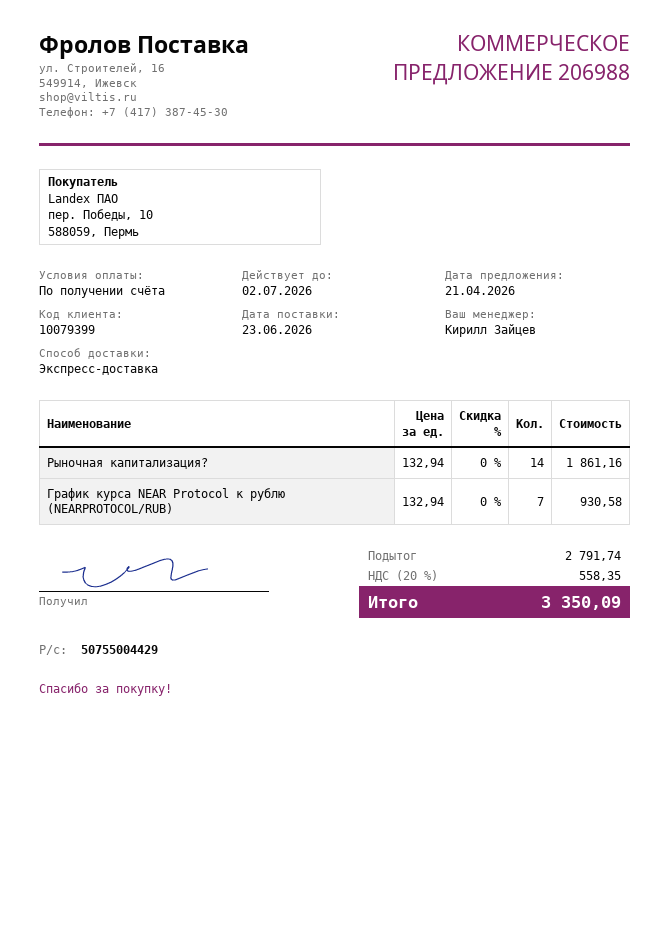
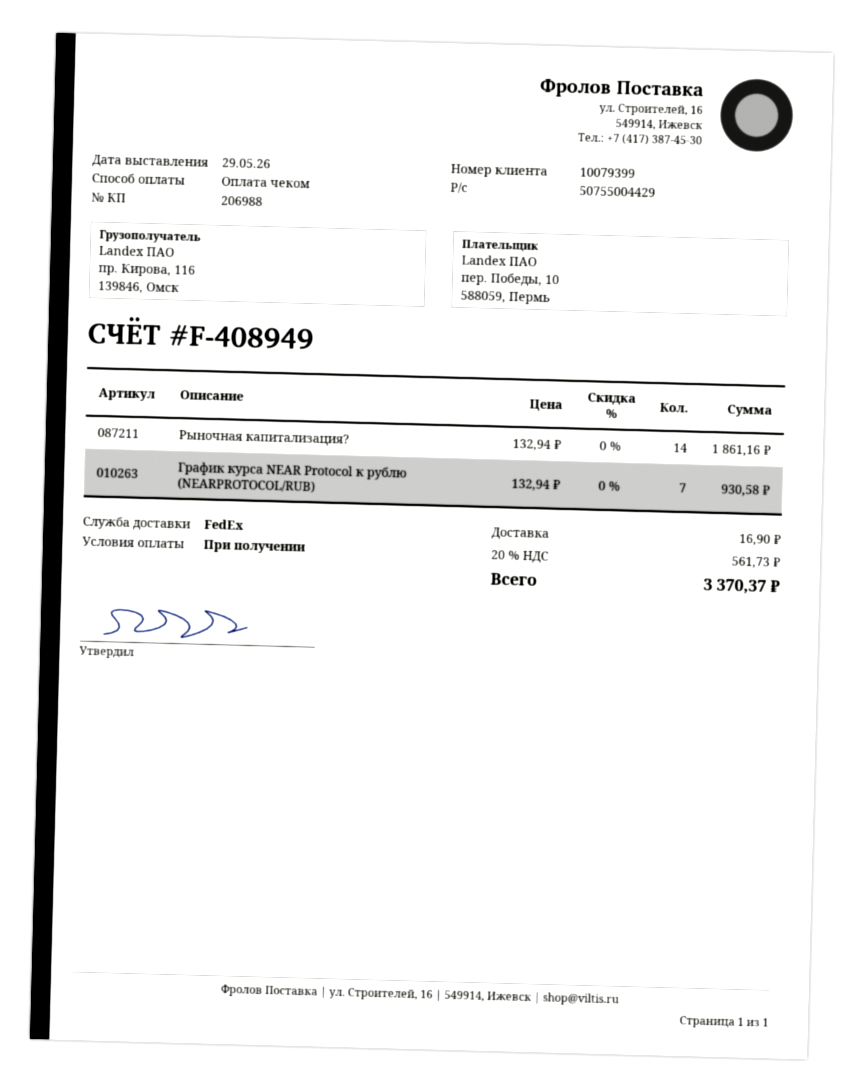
shipping method: express -> FedEx
shipping: none -> 16.90
tax: 20% = 558.35 -> 20% = 561.73
total: 3350.09 -> 3370.37

